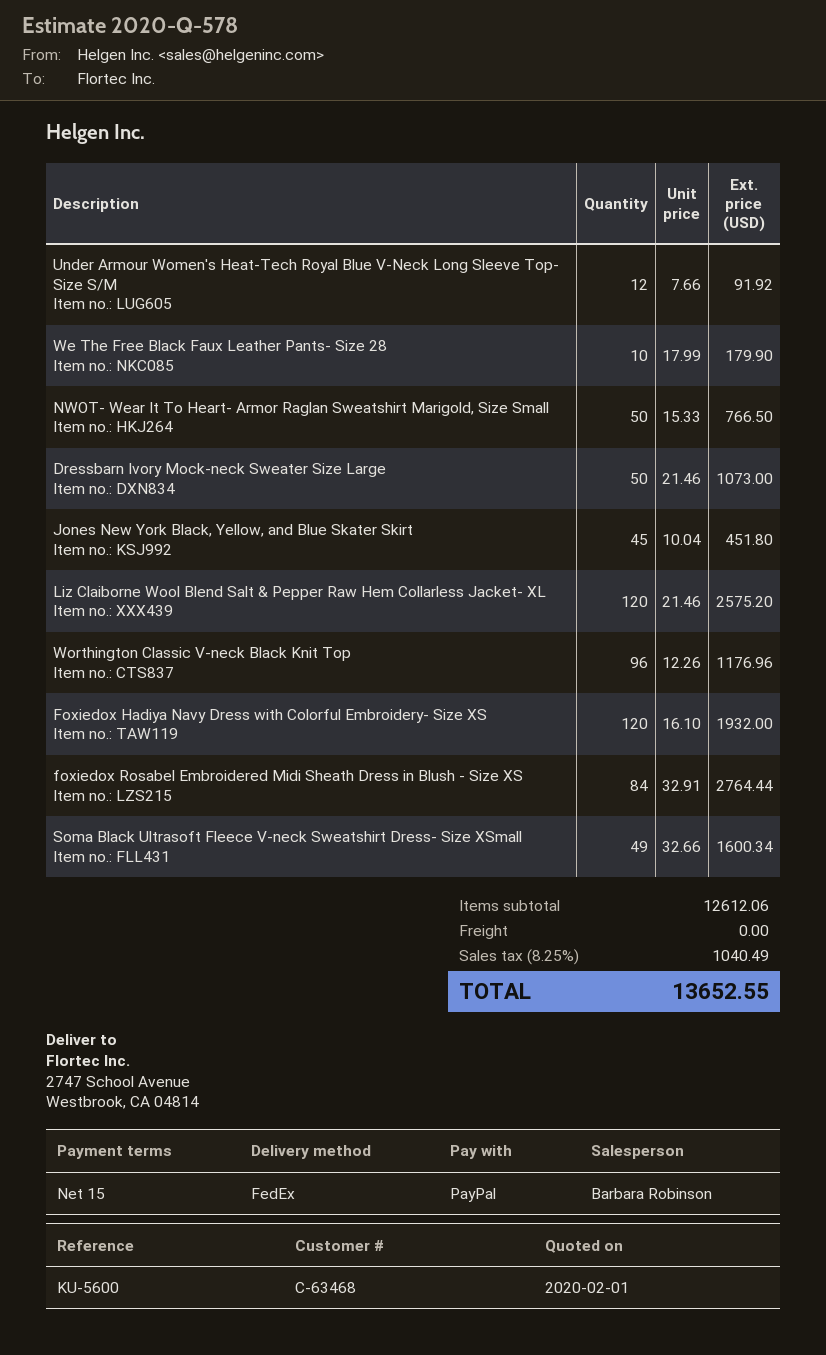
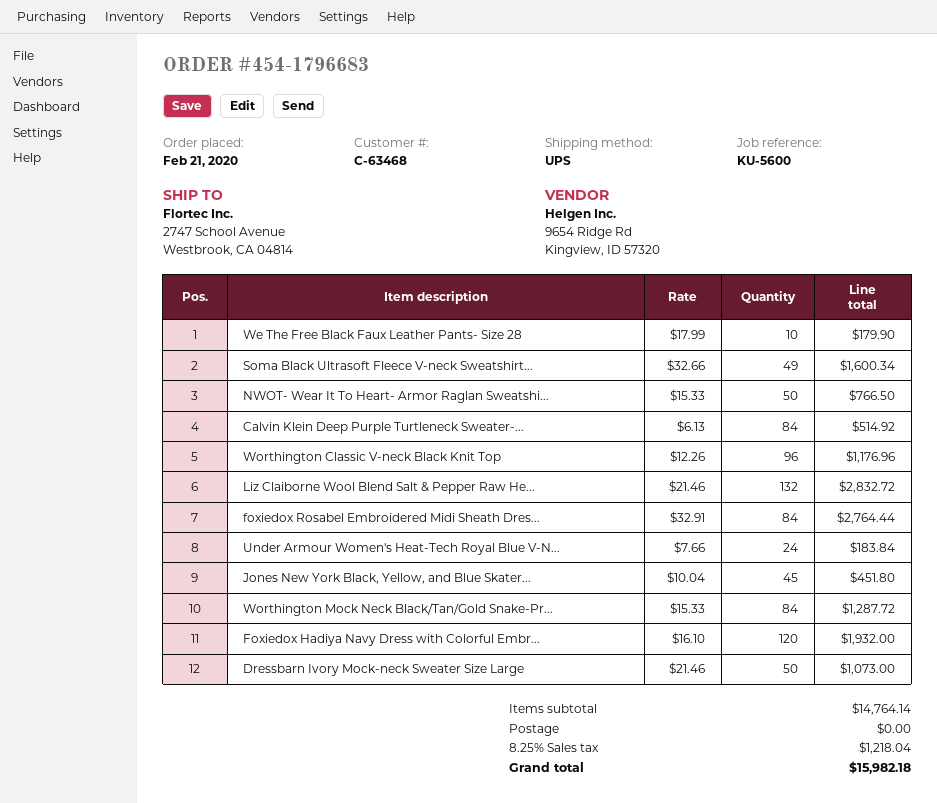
shipping method: FedEx -> UPS
Under Armour Women's Heat-Tech Royal Blue V-Neck Long Sleeve Top- Size S/M: 12 x 7.66 = 91.92 -> 24 x 7.66 = 183.84
Liz Claiborne Wool Blend Salt & Pepper Raw Hem Collarless Jacket- XL: 120 x 21.46 = 2575.20 -> 132 x 21.46 = 2832.72
Calvin Klein Deep Purple Turtleneck Sweater-...: none -> 84 x 6.13 = 514.92
Worthington Mock Neck Black/Tan/Gold Snake-Pr...: none -> 84 x 15.33 = 1287.72
subtotal: 12612.06 -> 14764.14
tax: 8.25% = 1040.49 -> 8.25% = 1218.04
total: 13652.55 -> 15982.18

